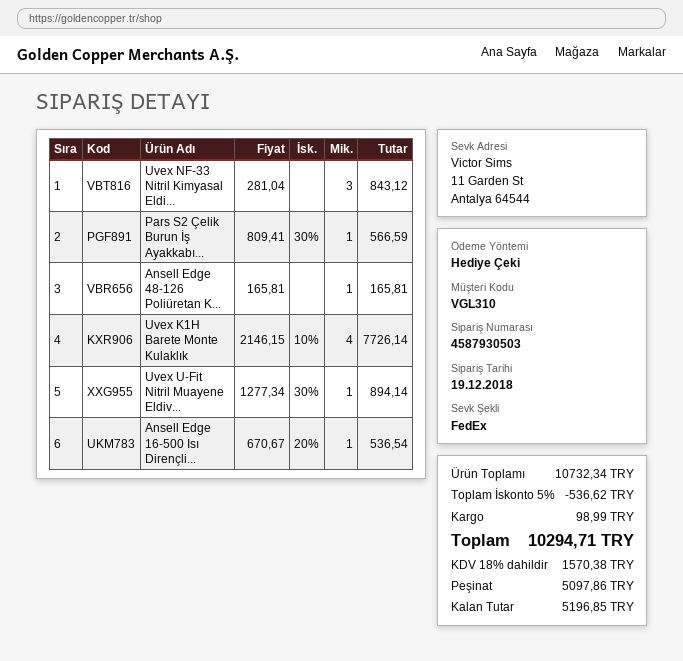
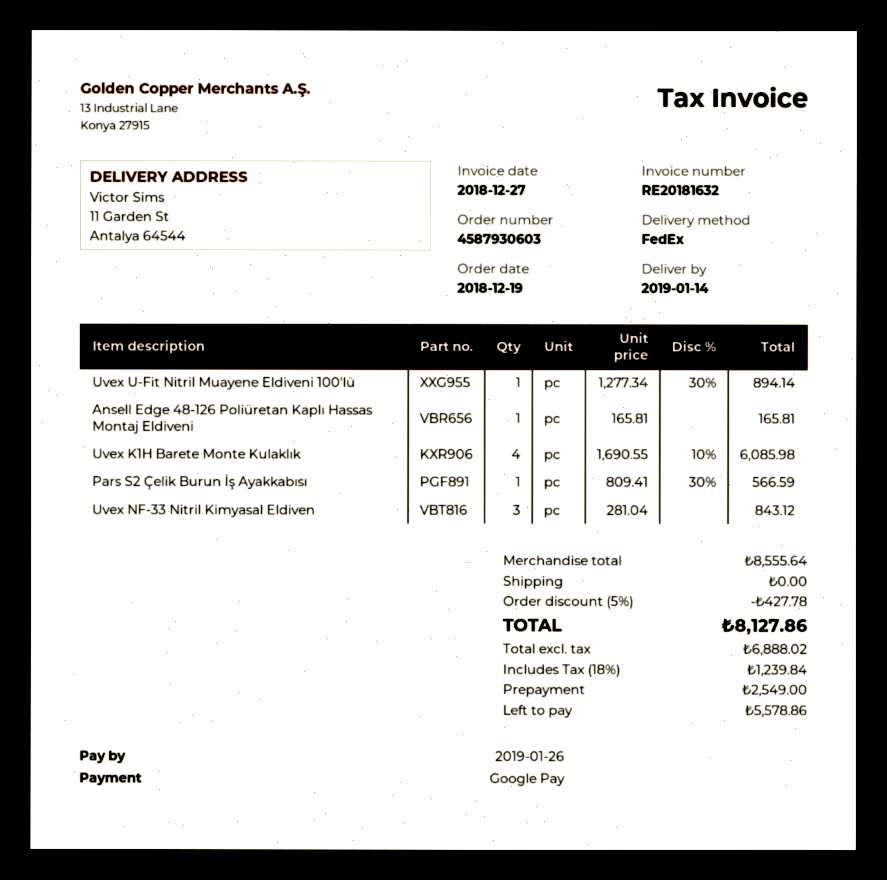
order number: 4587930503 -> 4587930603
payment method: gift card -> Google Pay
Uvex K1H Barete Monte Kulaklık: 4 x 2146.15 - 10% = 7726.14 -> 4 x 1690.55 - 10% = 6085.98
Ansell Edge 16-500 Isı Dirençli...: 1 x 670.67 - 20% = 536.54 -> none
subtotal: 10732.34 -> 8555.64
discount: 5% = 536.62 -> 5% = 427.78
shipping: 98.99 -> 0.00
tax: 18% = 1570.38 -> 18% = 1239.84
total: 10294.71 -> 8127.86
deposit: 5097.86 -> 2549.00
balance: 5196.85 -> 5578.86

